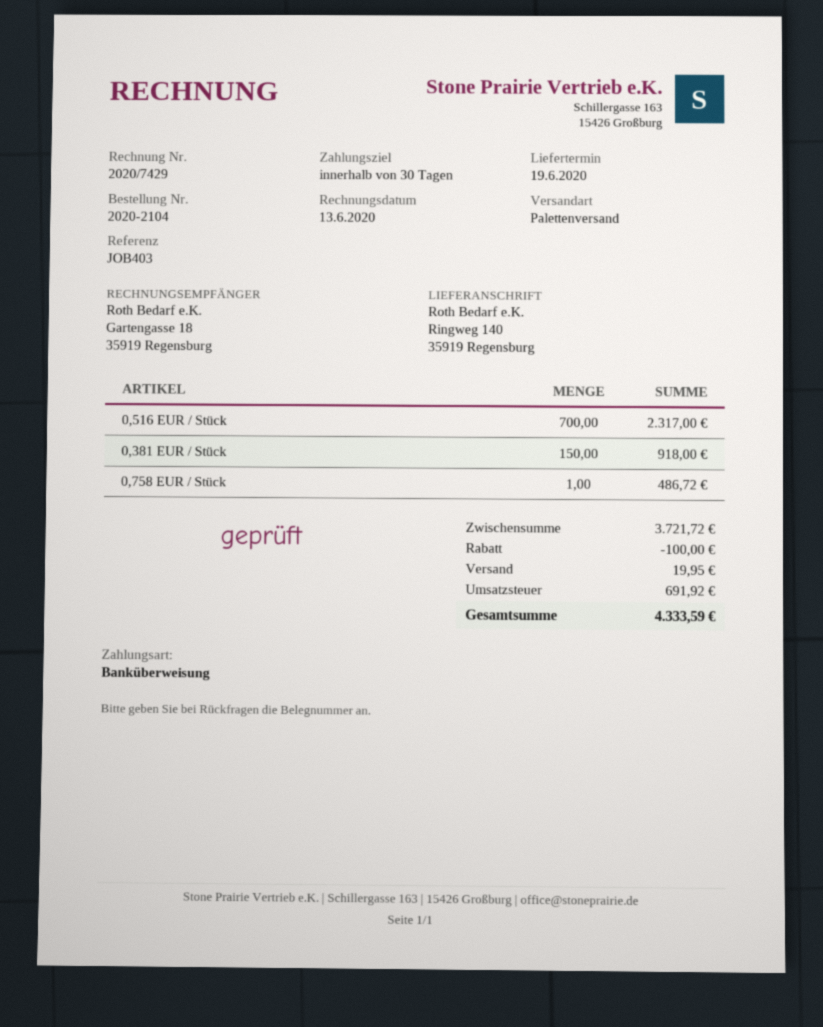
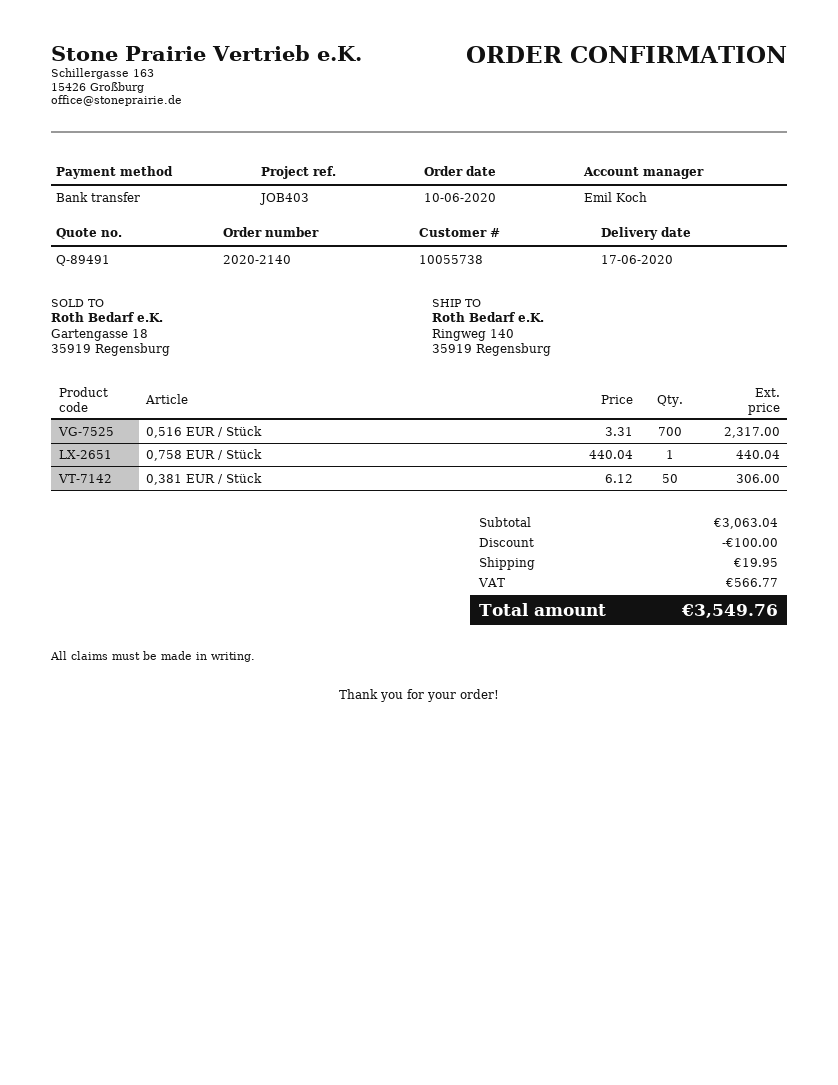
order number: 2020-2104 -> 2020-2140
delivery date: 2020-06-19 -> 2020-06-17
0,381 EUR / Stück: 150 for 918.00 -> 50 for 306.00
0,758 EUR / Stück: 1 for 486.72 -> 1 for 440.04
subtotal: 3721.72 -> 3063.04
tax: 691.92 -> 566.77
total: 4333.59 -> 3549.76

